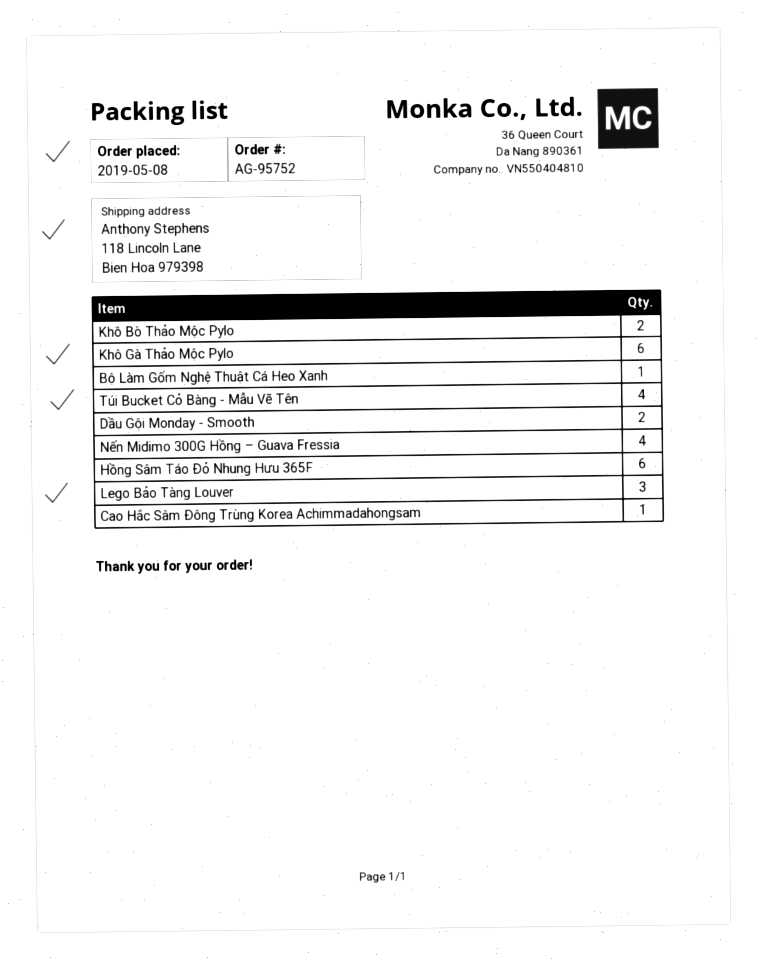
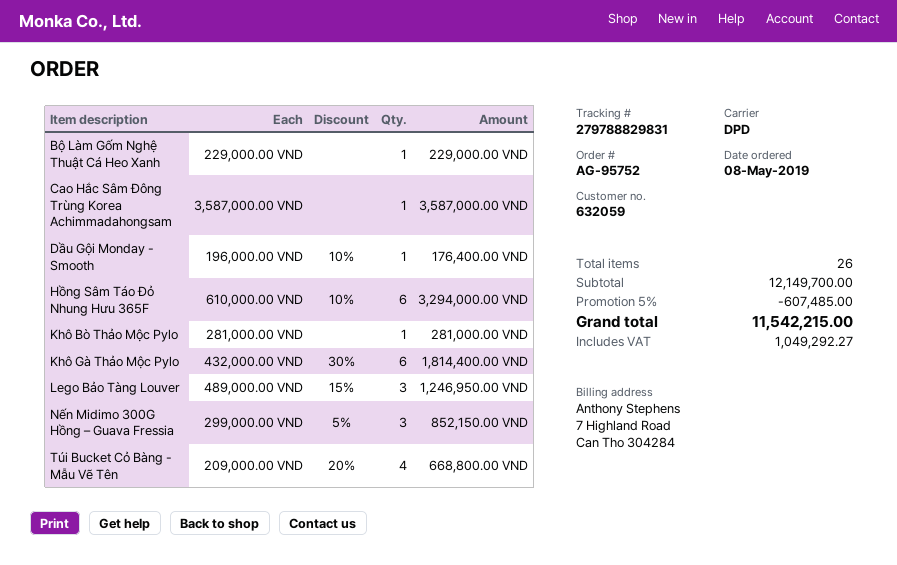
Khô Bò Thảo Mộc Pylo: 2 -> 1
Dầu Gội Monday - Smooth: 2 -> 1
Nến Midimo 300G Hồng – Guava Fressia: 4 -> 3

